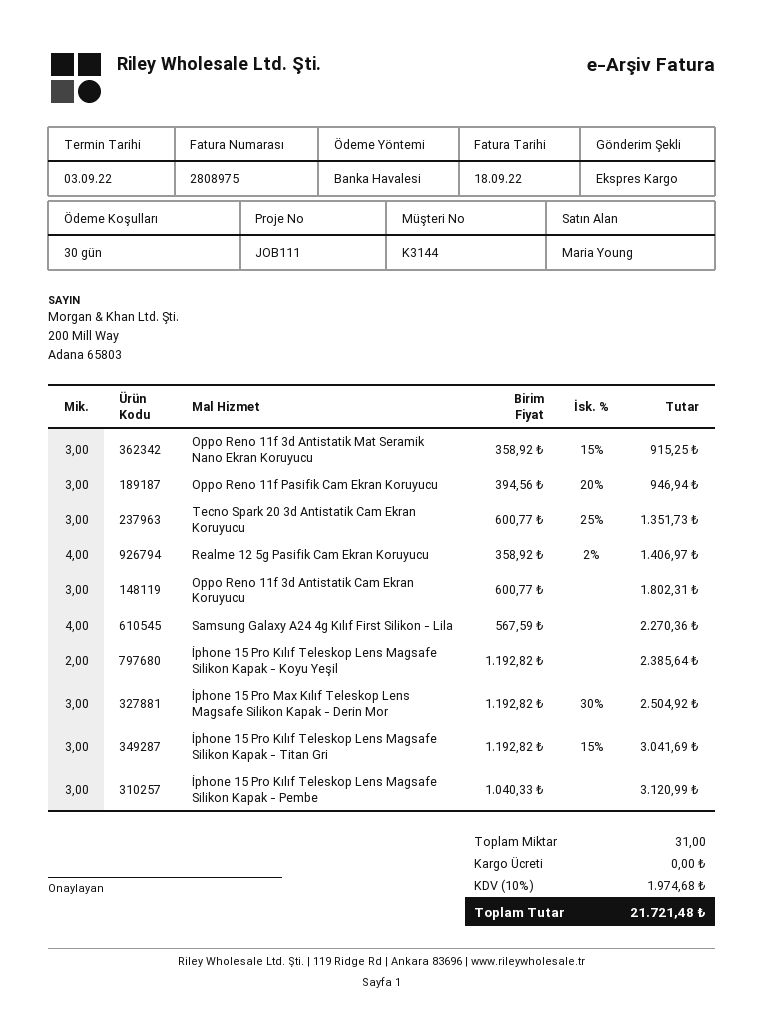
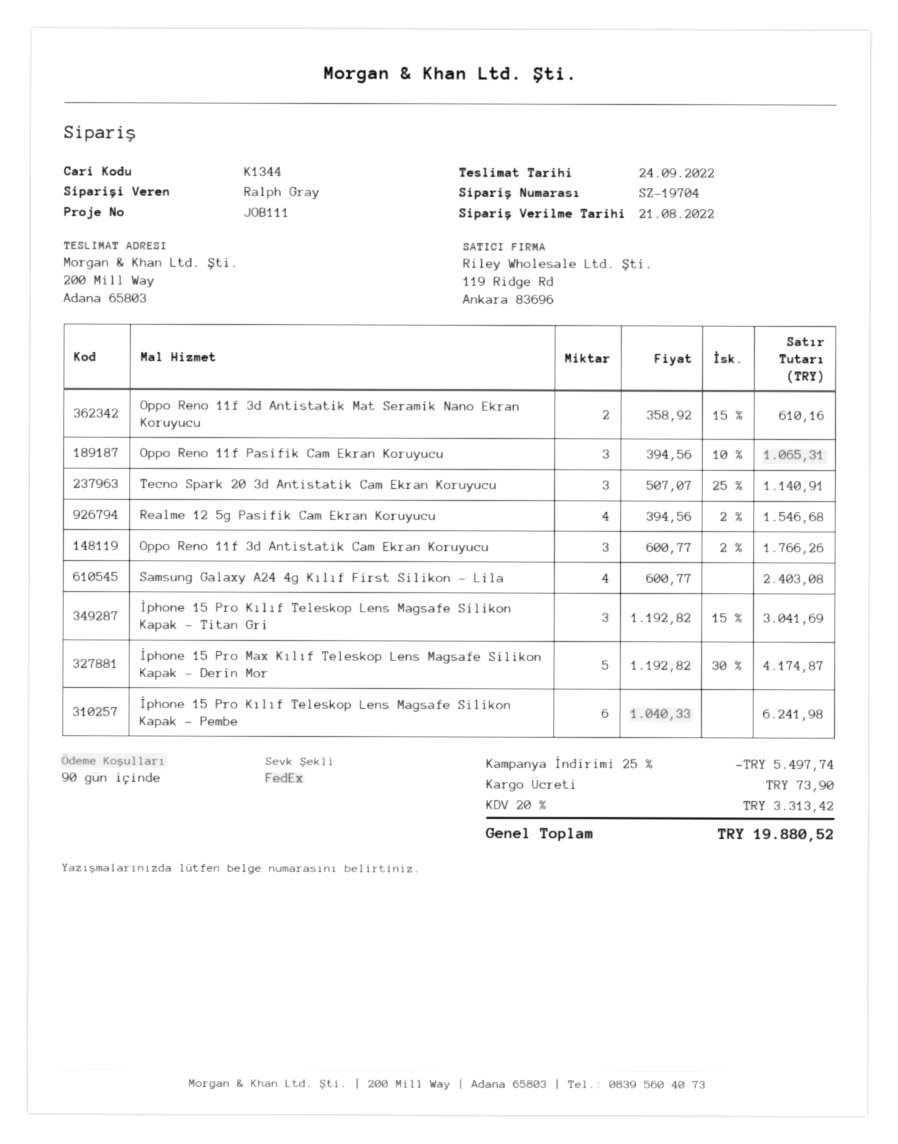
delivery date: 2022-09-03 -> 2022-09-24
payment terms: 30 days -> 90 days
customer number: K3144 -> K1344
ordered by: Maria Young -> Ralph Gray
shipping method: express -> FedEx
Oppo Reno 11f 3d Antistatik Mat Seramik Nano Ekran Koruyucu: 3 x 358.92 - 15% = 915.25 -> 2 x 358.92 - 15% = 610.16
Oppo Reno 11f Pasifik Cam Ekran Koruyucu: 3 x 394.56 - 20% = 946.94 -> 3 x 394.56 - 10% = 1065.31
Tecno Spark 20 3d Antistatik Cam Ekran Koruyucu: 3 x 600.77 - 25% = 1351.73 -> 3 x 507.07 - 25% = 1140.91
Realme 12 5g Pasifik Cam Ekran Koruyucu: 4 x 358.92 - 2% = 1406.97 -> 4 x 394.56 - 2% = 1546.68
Oppo Reno 11f 3d Antistatik Cam Ekran Koruyucu: 3 x 600.77 = 1802.31 -> 3 x 600.77 - 2% = 1766.26
Samsung Galaxy A24 4g Kılıf First Silikon - Lila: 4 x 567.59 = 2270.36 -> 4 x 600.77 = 2403.08
İphone 15 Pro Kılıf Teleskop Lens Magsafe Silikon Kapak - Koyu Yeşil: 2 x 1192.82 = 2385.64 -> none
İphone 15 Pro Max Kılıf Teleskop Lens Magsafe Silikon Kapak - Derin Mor: 3 x 1192.82 - 30% = 2504.92 -> 5 x 1192.82 - 30% = 4174.87
İphone 15 Pro Kılıf Teleskop Lens Magsafe Silikon Kapak - Pembe: 3 x 1040.33 = 3120.99 -> 6 x 1040.33 = 6241.98
discount: none -> 25% = 5497.74
shipping: 0.00 -> 73.90
tax: 10% = 1974.68 -> 20% = 3313.42
total: 21721.48 -> 19880.52

